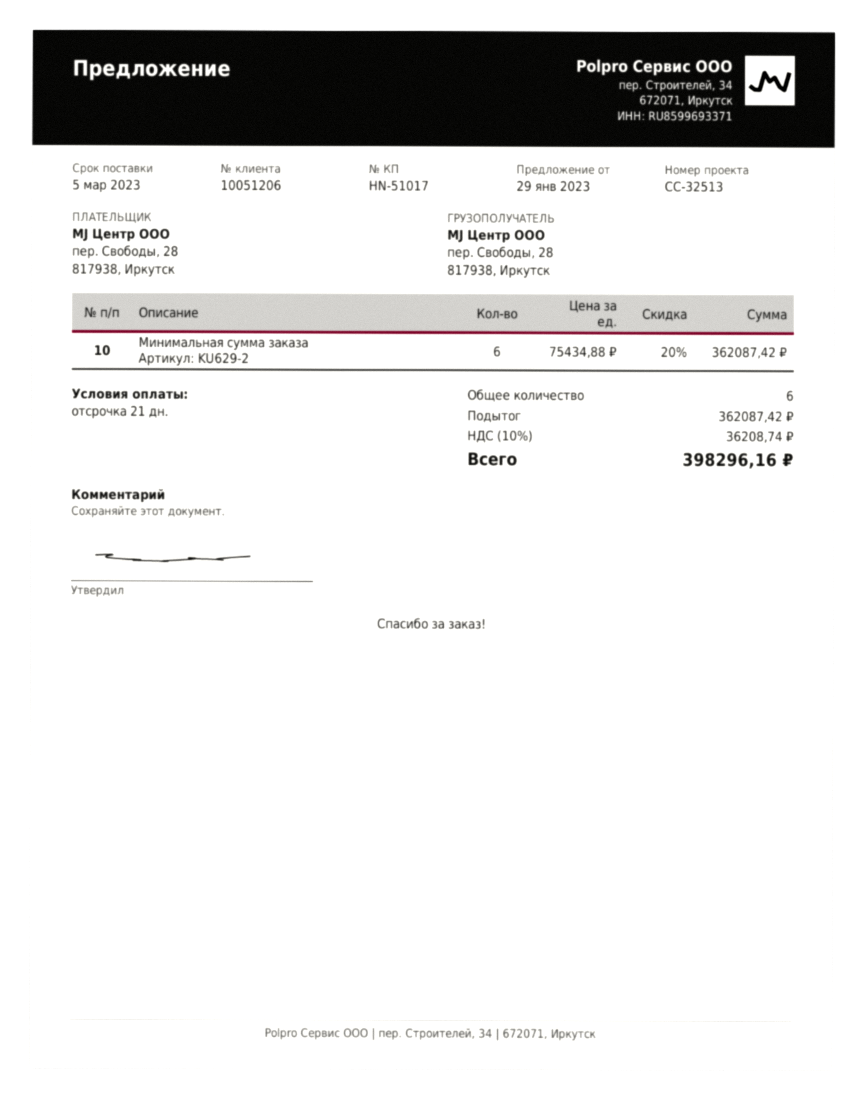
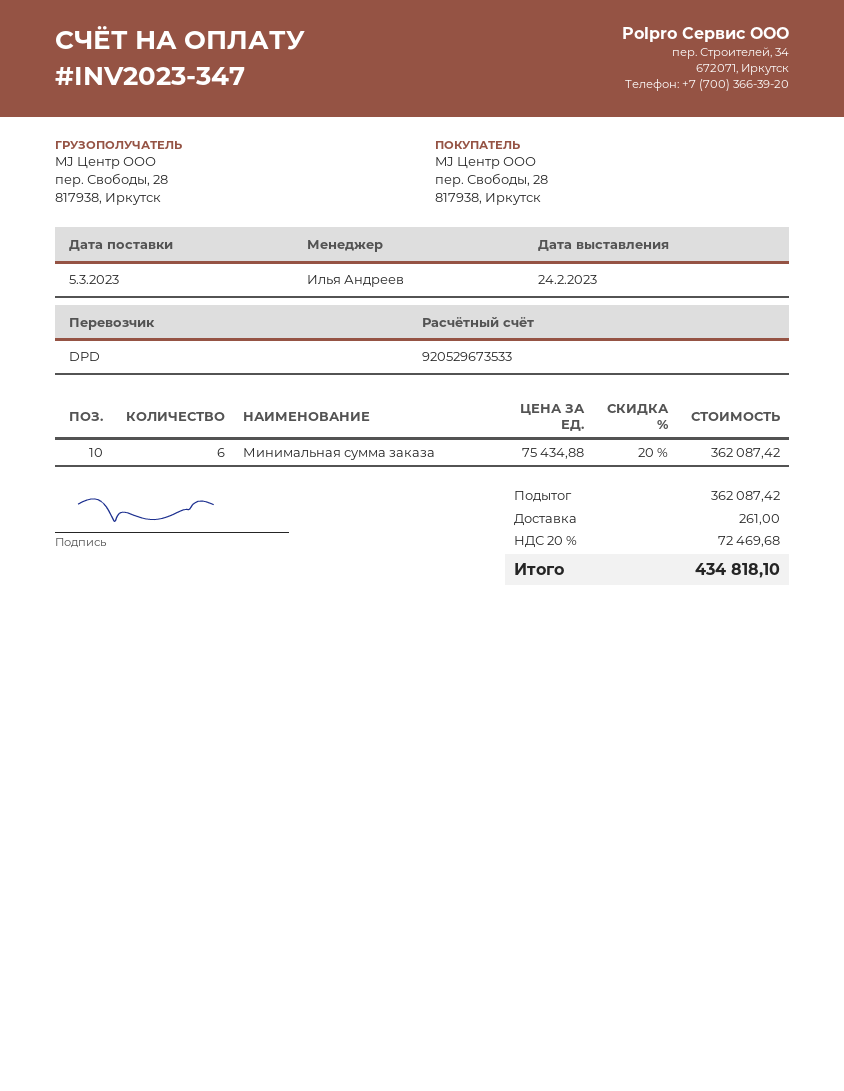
shipping: none -> 261.00
tax: 10% = 36208.74 -> 20% = 72469.68
total: 398296.16 -> 434818.10

